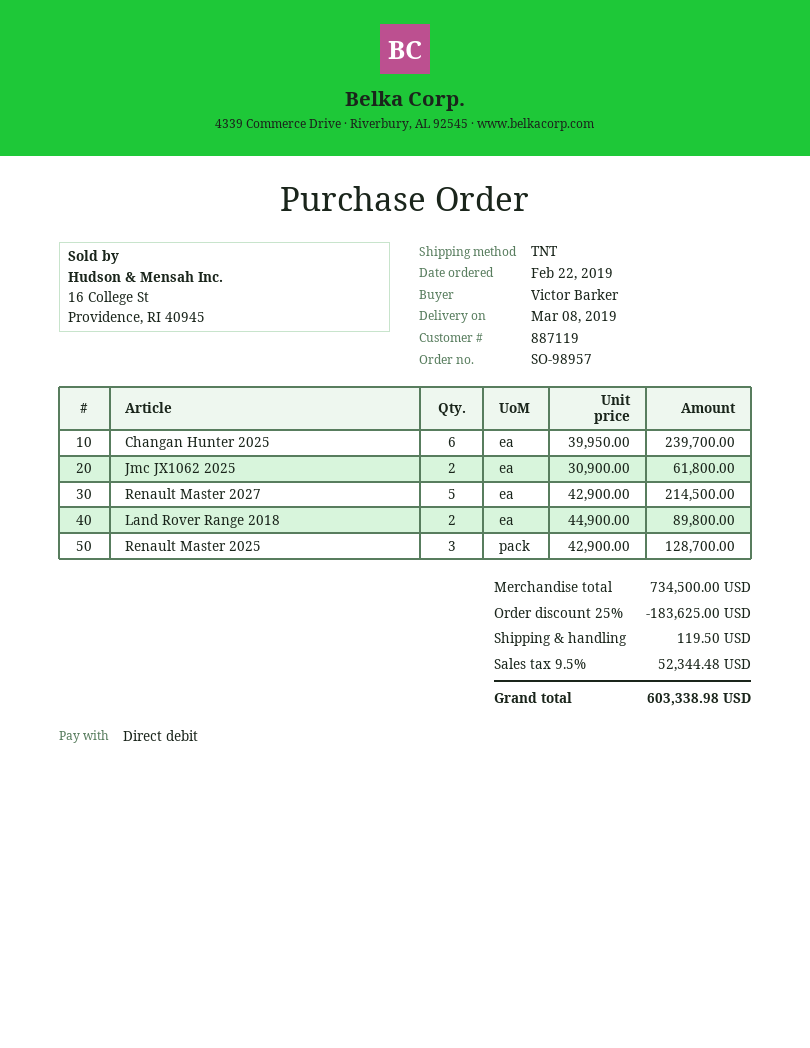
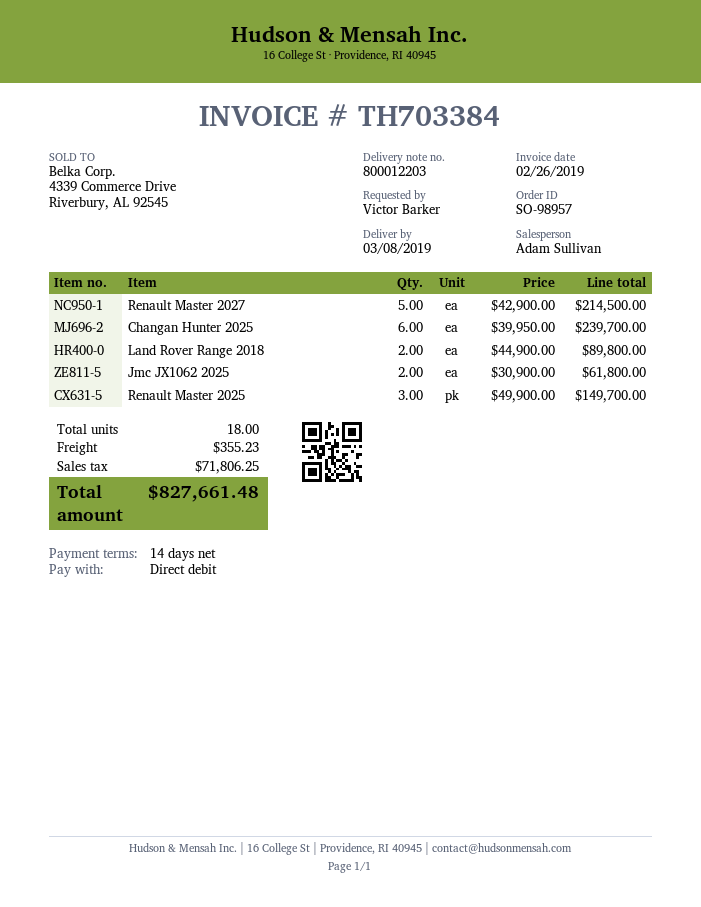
Renault Master 2025: 3 x 42900.00 = 128700.00 -> 3 x 49900.00 = 149700.00
discount: 25% = 183625.00 -> none
shipping: 119.50 -> 355.23
tax: 52344.48 -> 71806.25
total: 603338.98 -> 827661.48

